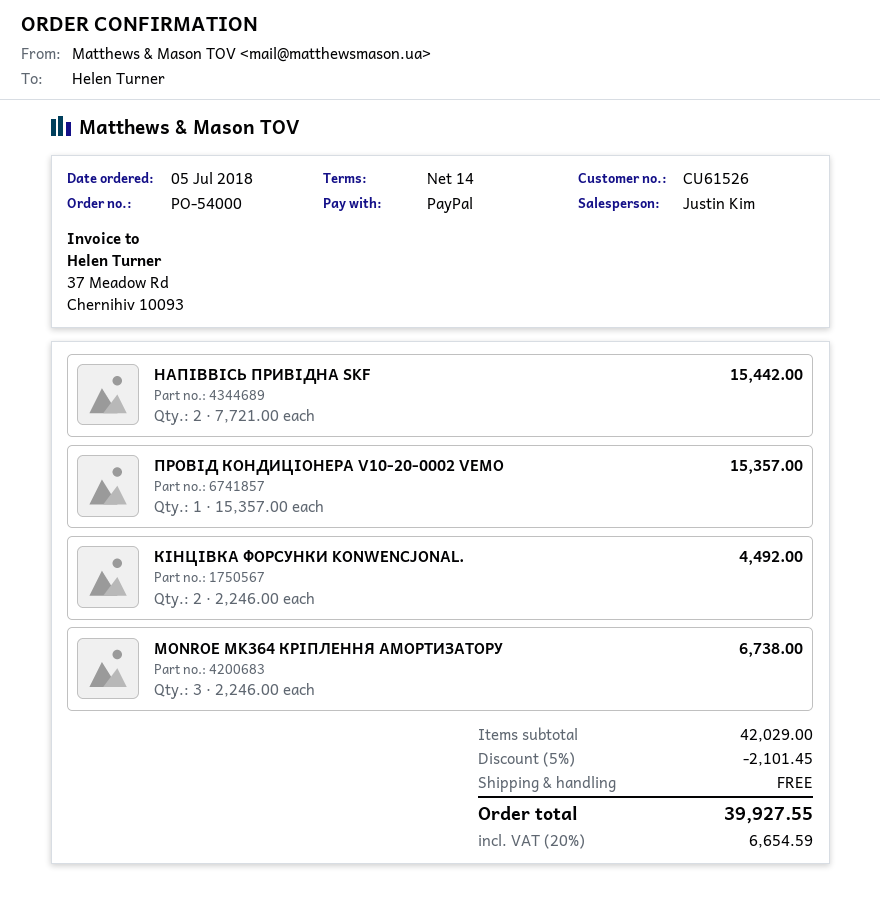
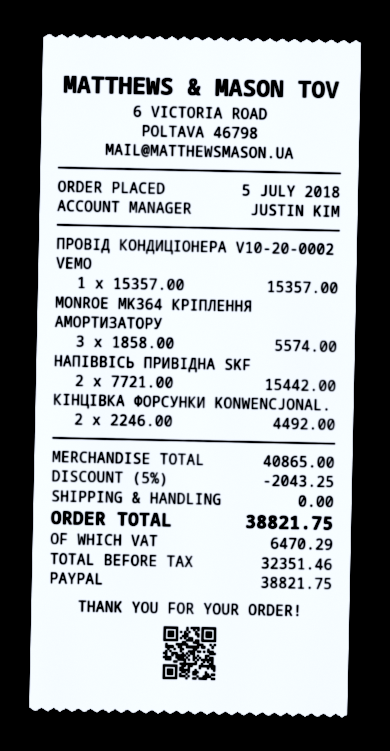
MONROE MK364 КРІПЛЕННЯ АМОРТИЗАТОРУ: 3 x 2246.00 = 6738.00 -> 3 x 1858.00 = 5574.00
subtotal: 42029.00 -> 40865.00
discount: 5% = 2101.45 -> 5% = 2043.25
tax: 6654.59 -> 6470.29
total: 39927.55 -> 38821.75

